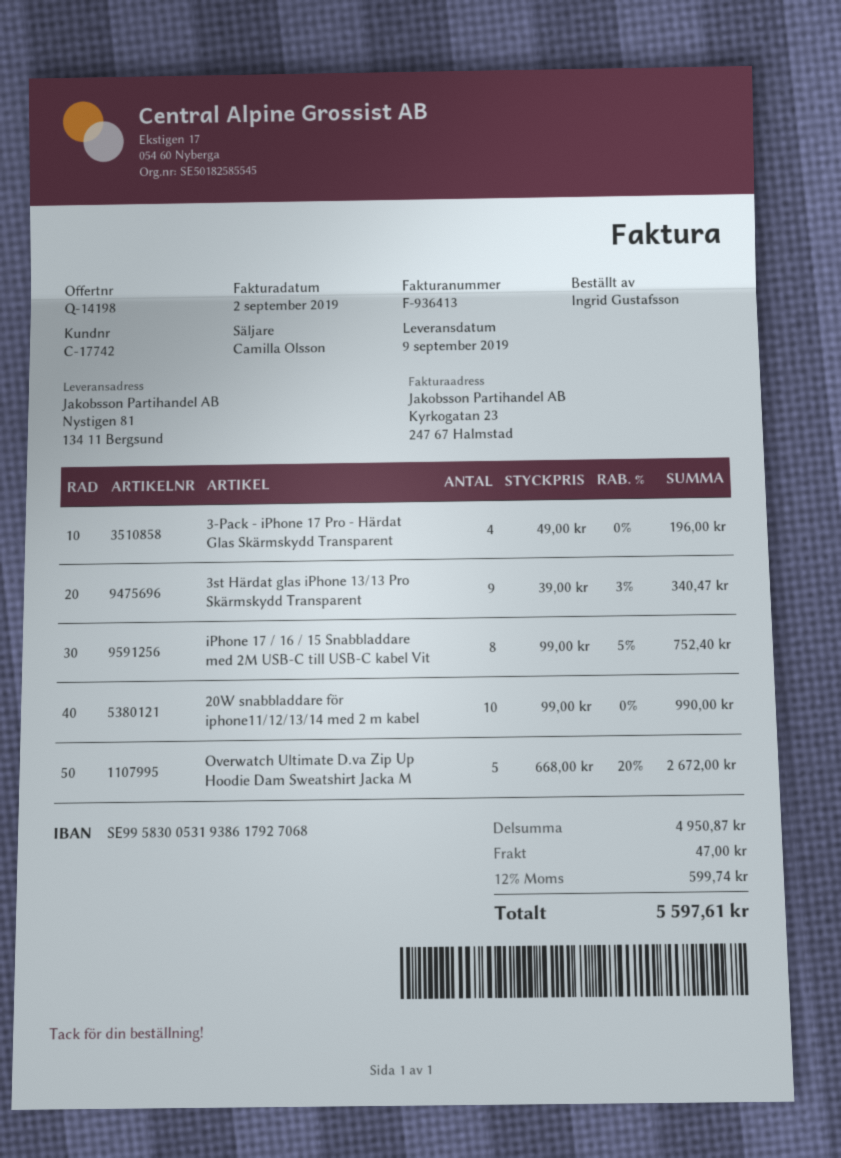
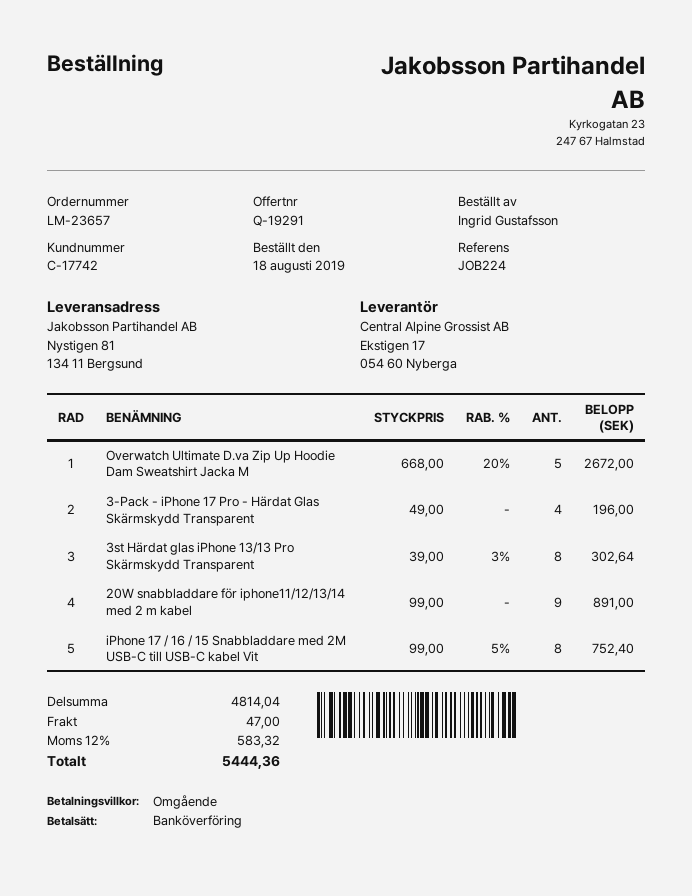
quote number: Q-14198 -> Q-19291
3st Härdat glas iPhone 13/13 Pro Skärmskydd Transparent: 9 x 39.00 - 3% = 340.47 -> 8 x 39.00 - 3% = 302.64
20W snabbladdare för iphone11/12/13/14 med 2 m kabel: 10 x 99.00 = 990.00 -> 9 x 99.00 = 891.00
subtotal: 4950.87 -> 4814.04
tax: 12% = 599.74 -> 12% = 583.32
total: 5597.61 -> 5444.36

